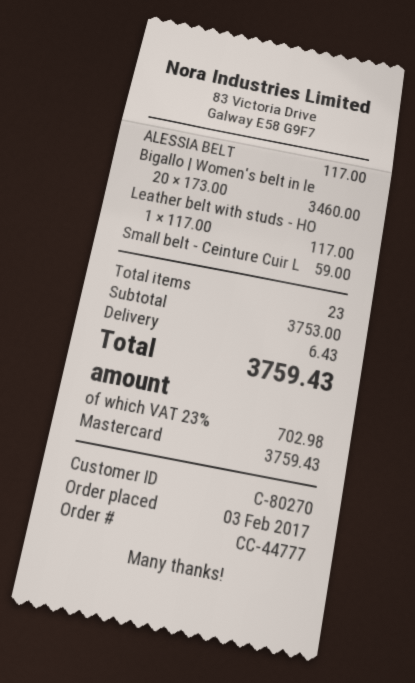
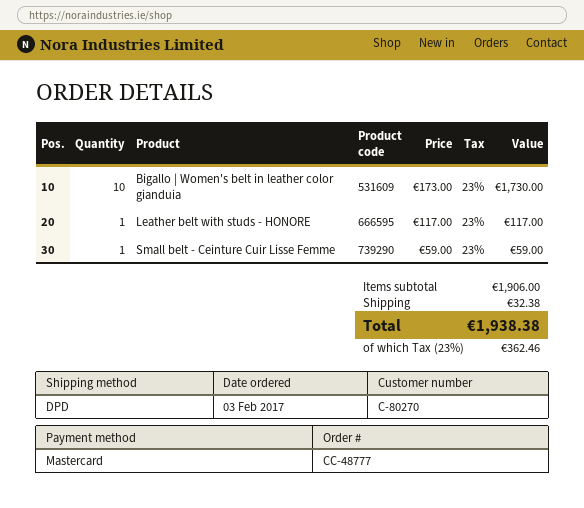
order number: CC-44777 -> CC-48777
ALESSIA BELT: 1 x 117.00 = 117.00 -> none
Bigallo | Women's belt in le: 20 x 173.00 = 3460.00 -> 10 x 173.00 = 1730.00
subtotal: 3753.00 -> 1906.00
shipping: 6.43 -> 32.38
tax: 23% = 702.98 -> 23% = 362.46
total: 3759.43 -> 1938.38

